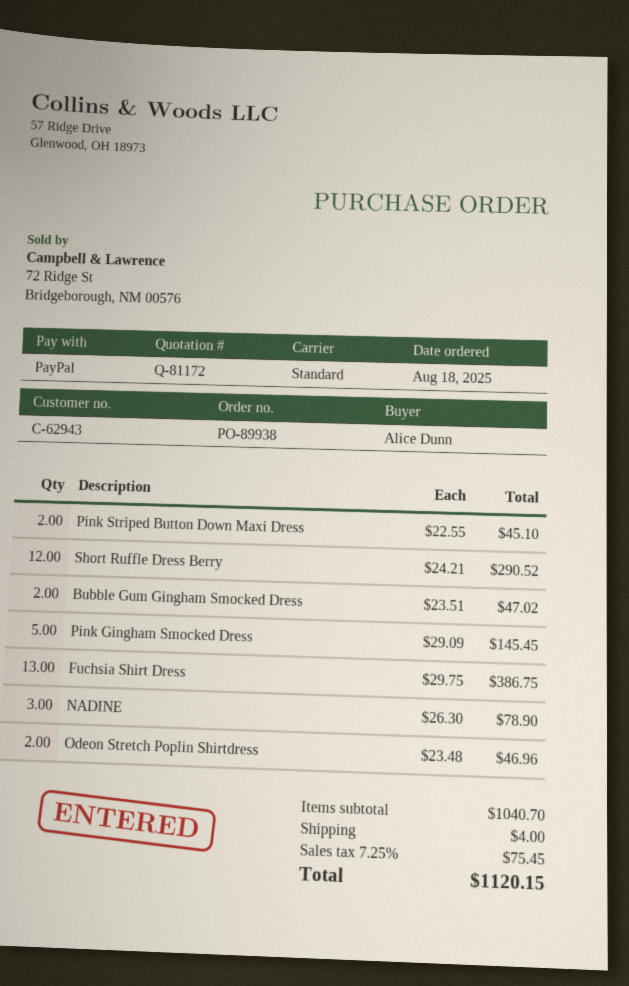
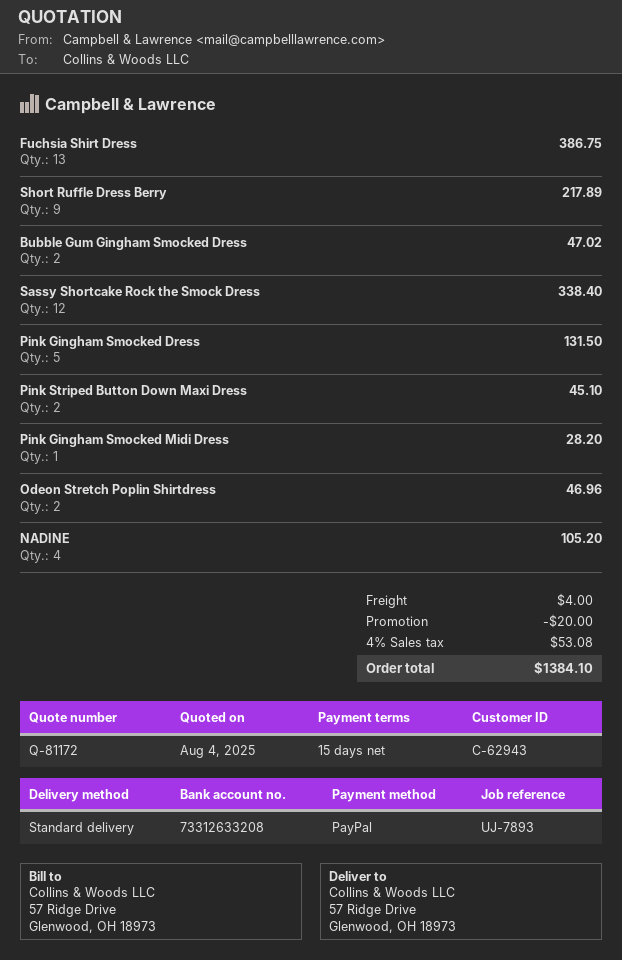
Short Ruffle Dress Berry: 12 for 290.52 -> 9 for 217.89
Pink Gingham Smocked Dress: 5 for 145.45 -> 5 for 131.50
NADINE: 3 for 78.90 -> 4 for 105.20
Sassy Shortcake Rock the Smock Dress: none -> 12 for 338.40
Pink Gingham Smocked Midi Dress: none -> 1 for 28.20
discount: none -> 20.00
tax: 7.25% = 75.45 -> 4% = 53.08
total: 1120.15 -> 1384.10

